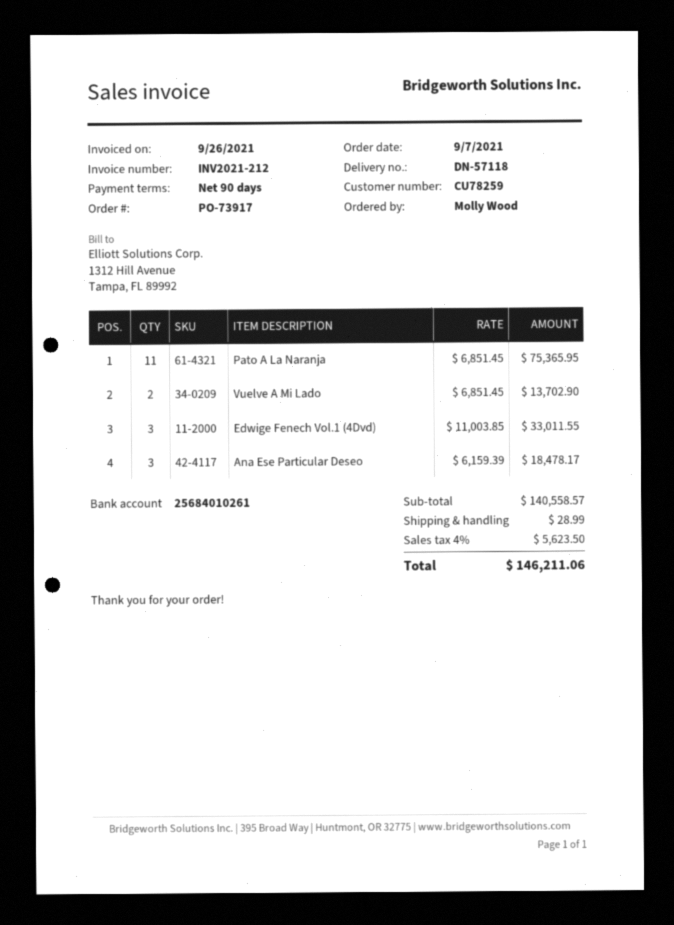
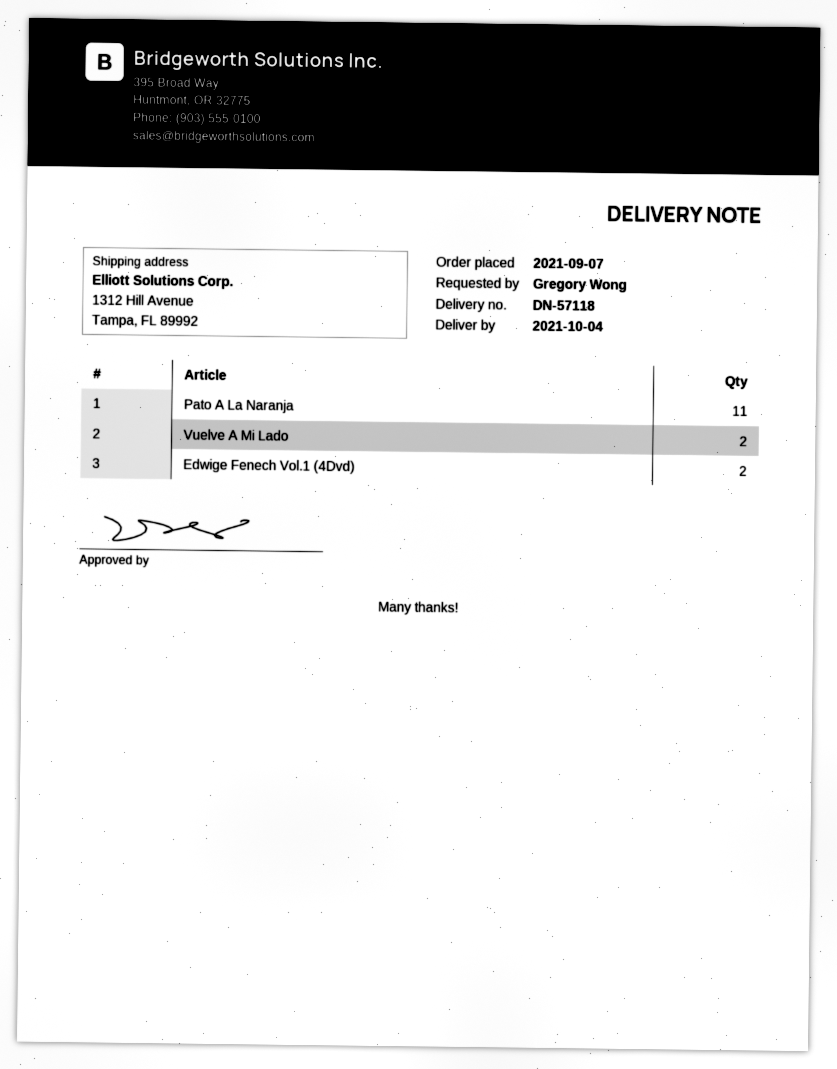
ordered by: Molly Wood -> Gregory Wong
Edwige Fenech Vol.1 (4Dvd): 3 -> 2
Ana Ese Particular Deseo: 3 -> none

